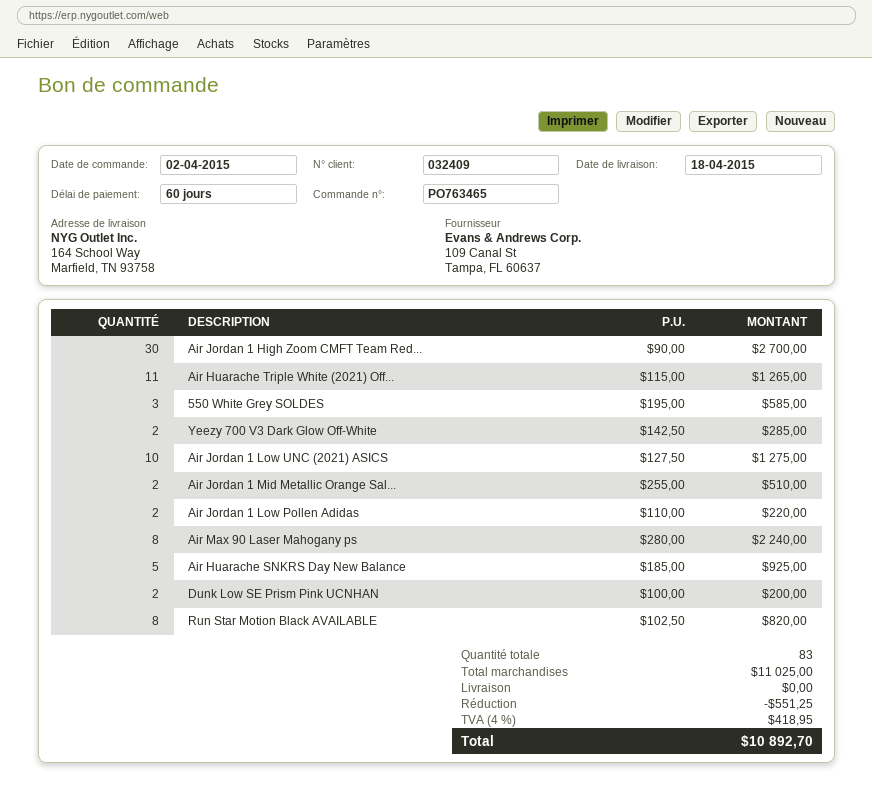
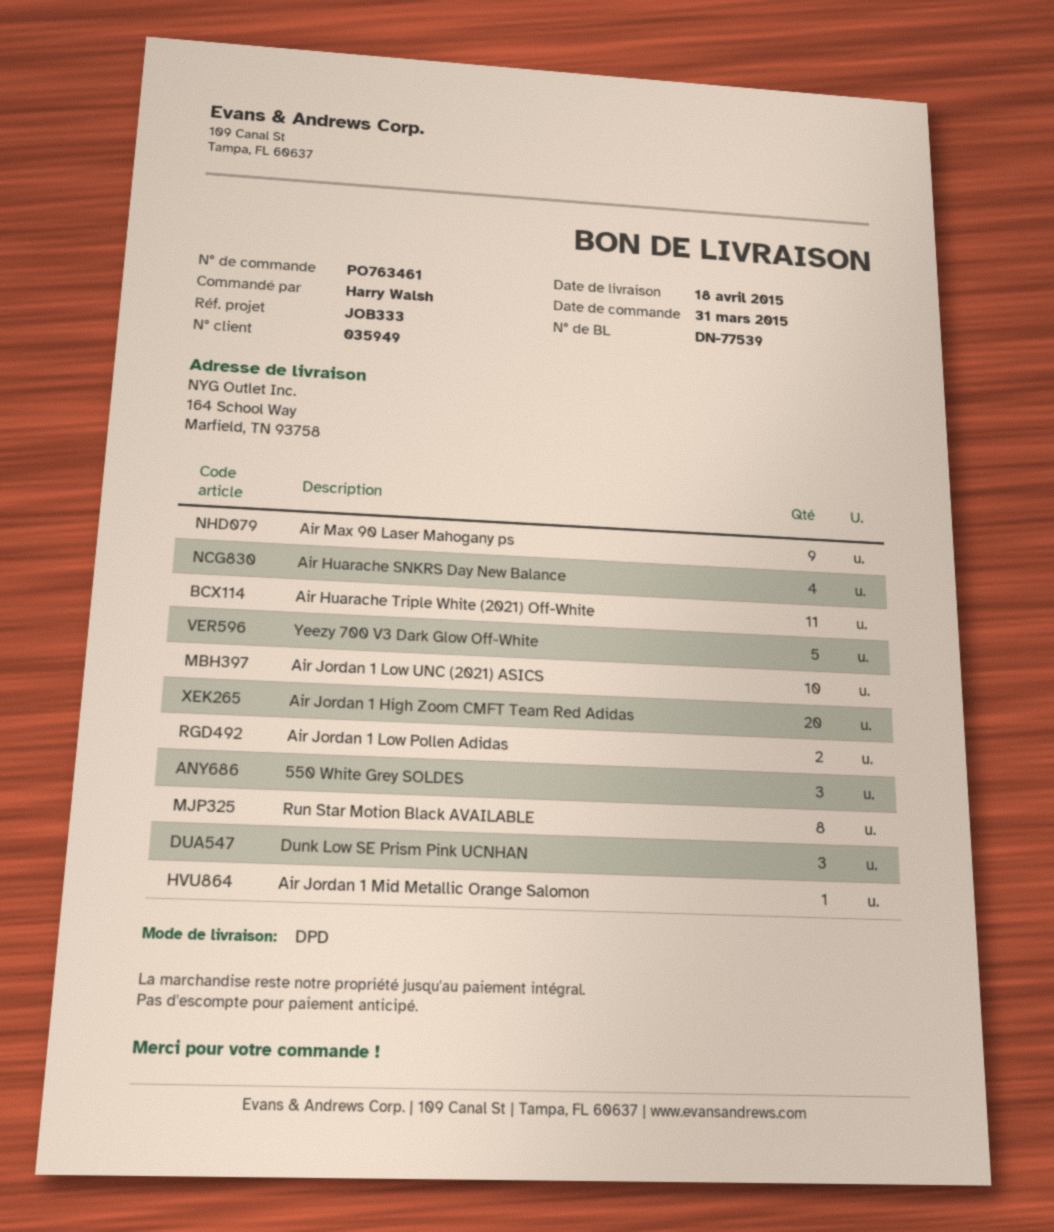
order number: PO763465 -> PO763461
order date: 2015-04-02 -> 2015-03-31
customer number: 032409 -> 035949
Air Jordan 1 High Zoom CMFT Team Red...: 30 -> 20
Yeezy 700 V3 Dark Glow Off-White: 2 -> 5
Air Jordan 1 Mid Metallic Orange Sal...: 2 -> 1
Air Max 90 Laser Mahogany ps: 8 -> 9
Air Huarache SNKRS Day New Balance: 5 -> 4
Dunk Low SE Prism Pink UCNHAN: 2 -> 3

